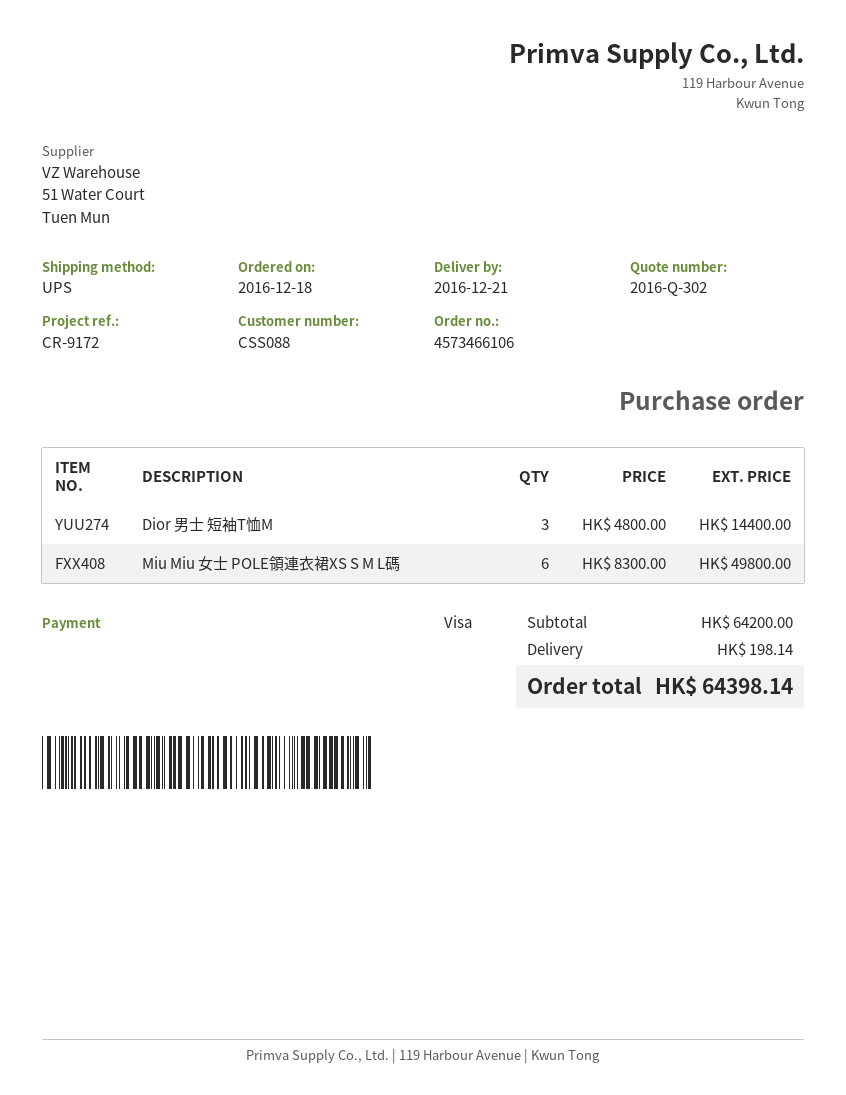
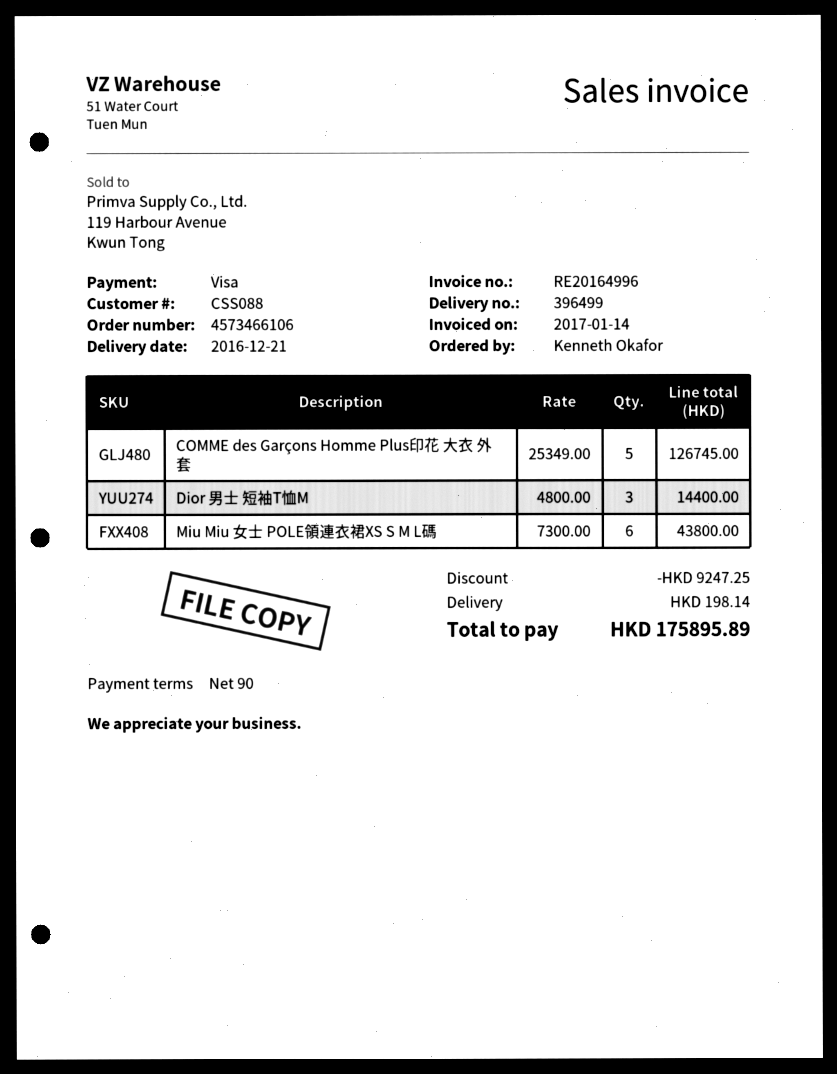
Miu Miu 女士 POLE領連衣裙XS S M L碼: 6 x 8300.00 = 49800.00 -> 6 x 7300.00 = 43800.00
COMME des Garçons Homme Plus印花 大衣 外套: none -> 5 x 25349.00 = 126745.00
discount: none -> 9247.25
total: 64398.14 -> 175895.89

